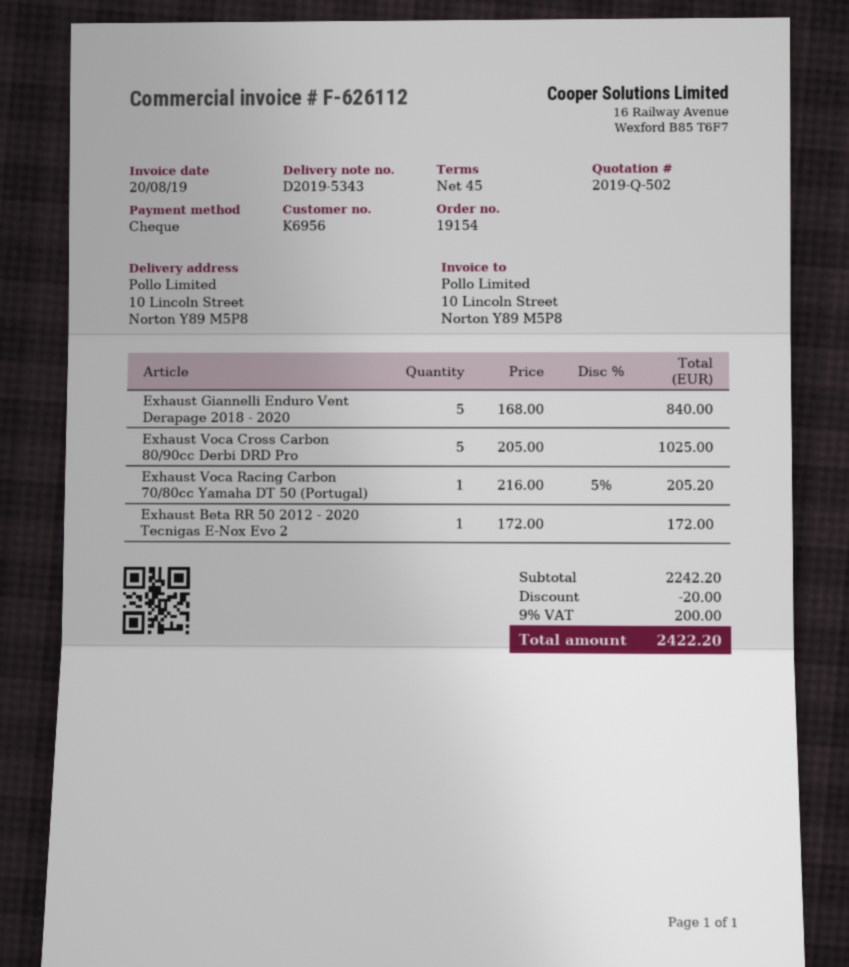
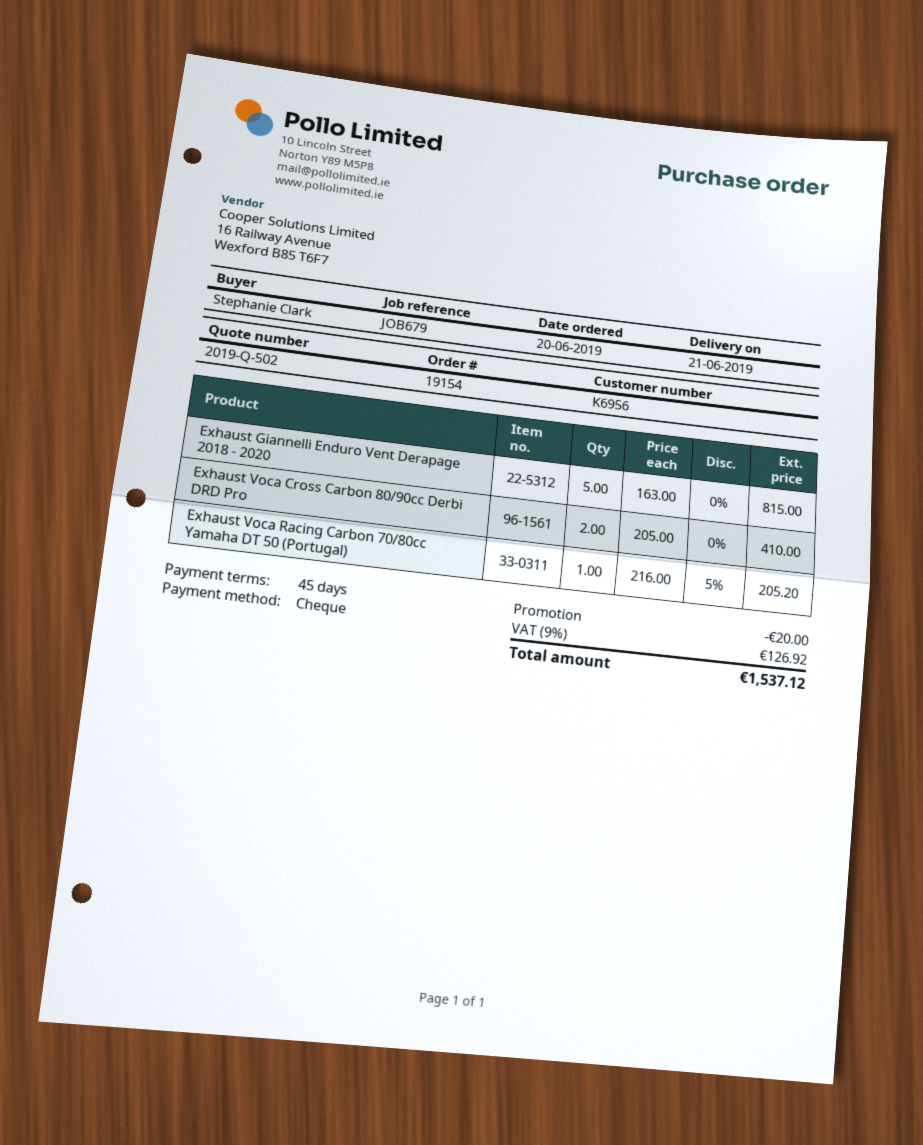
Exhaust Giannelli Enduro Vent Derapage 2018 - 2020: 5 x 168.00 = 840.00 -> 5 x 163.00 = 815.00
Exhaust Voca Cross Carbon 80/90cc Derbi DRD Pro: 5 x 205.00 = 1025.00 -> 2 x 205.00 = 410.00
Exhaust Beta RR 50 2012 - 2020 Tecnigas E-Nox Evo 2: 1 x 172.00 = 172.00 -> none
tax: 9% = 200.00 -> 9% = 126.92
total: 2422.20 -> 1537.12

